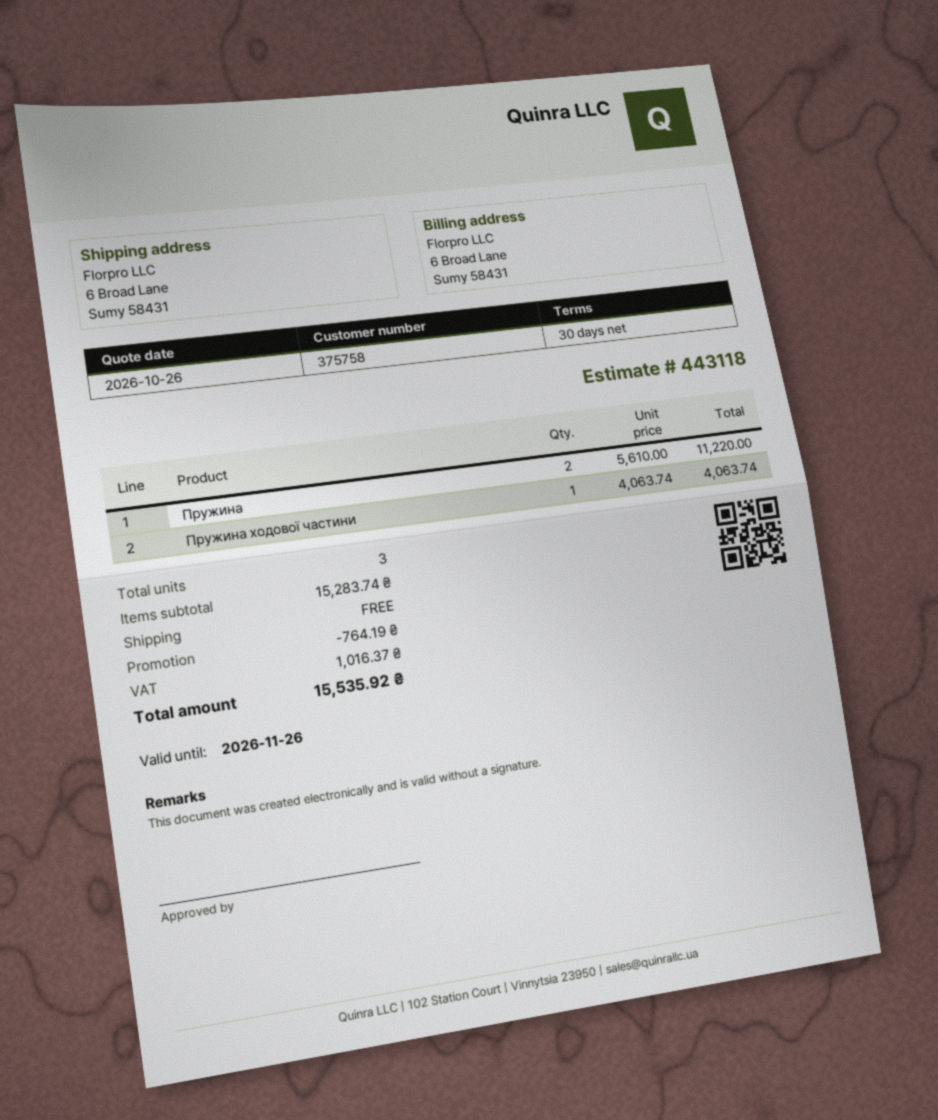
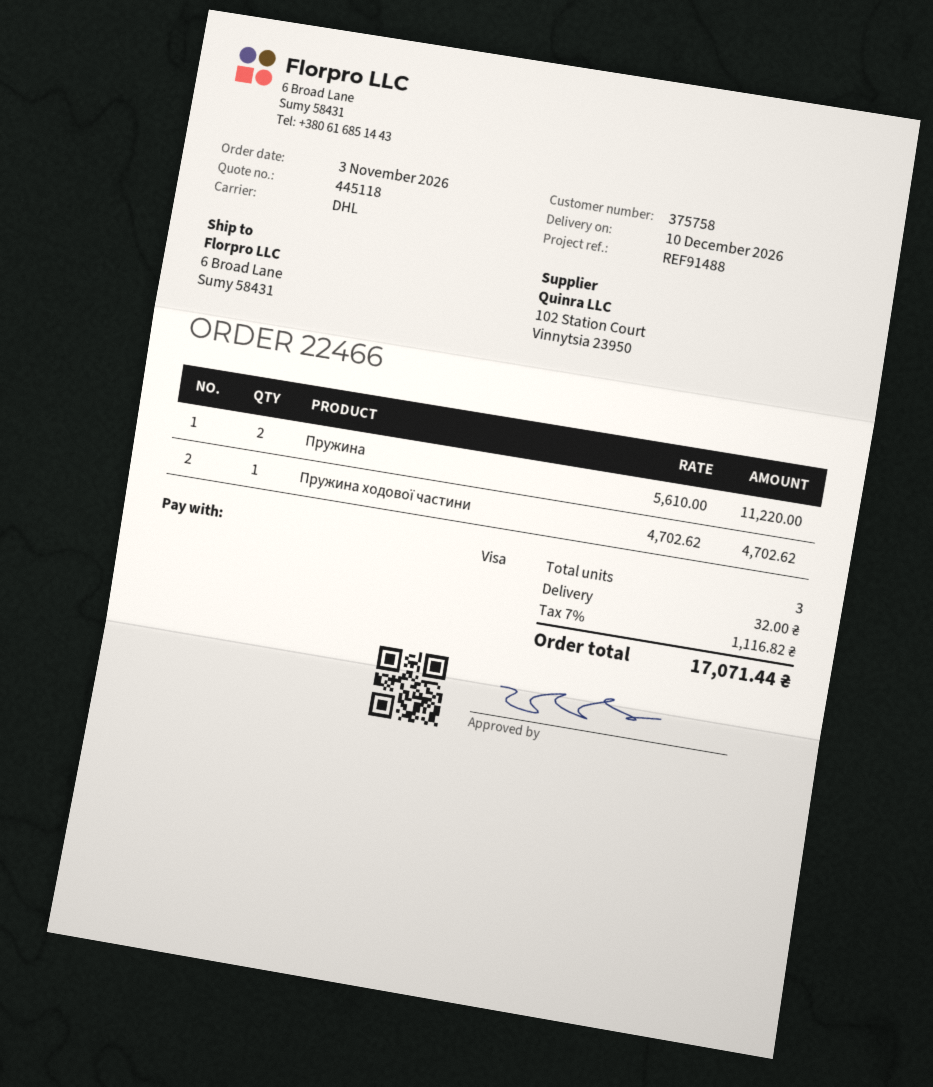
quote number: 443118 -> 445118
Пружина ходової частини: 1 x 4063.74 = 4063.74 -> 1 x 4702.62 = 4702.62
discount: 764.19 -> none
shipping: 0.00 -> 32.00
tax: 1016.37 -> 1116.82
total: 15535.92 -> 17071.44

